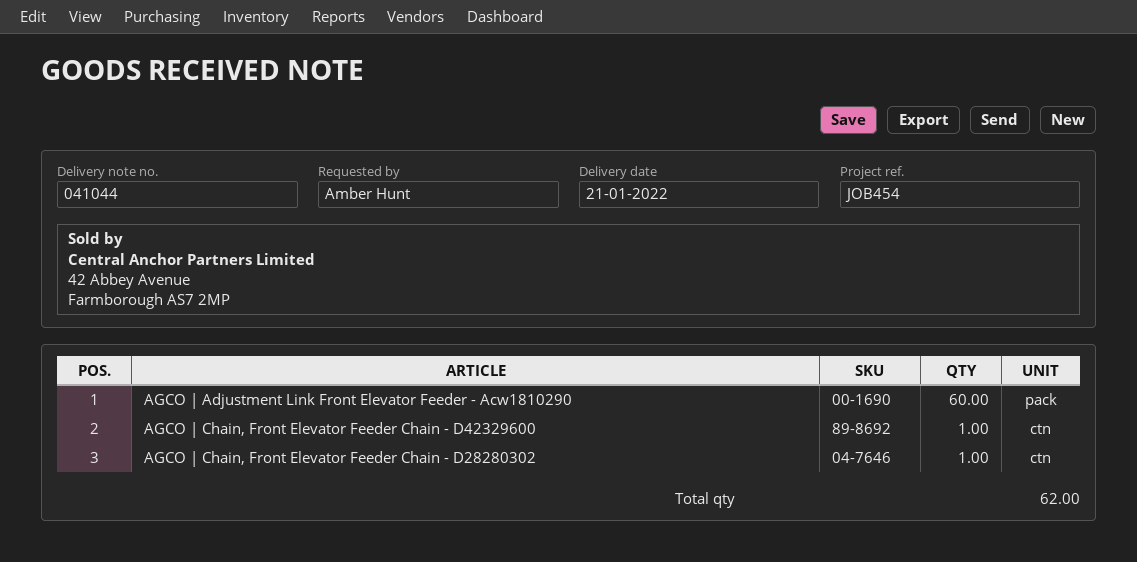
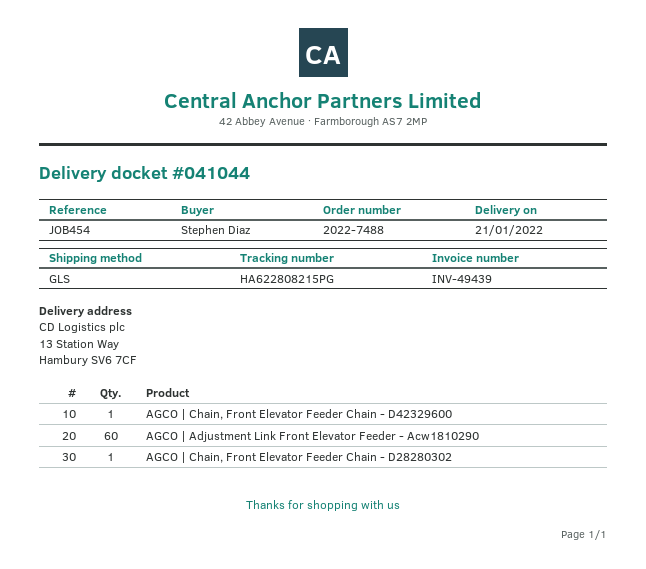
ordered by: Amber Hunt -> Stephen Diaz

